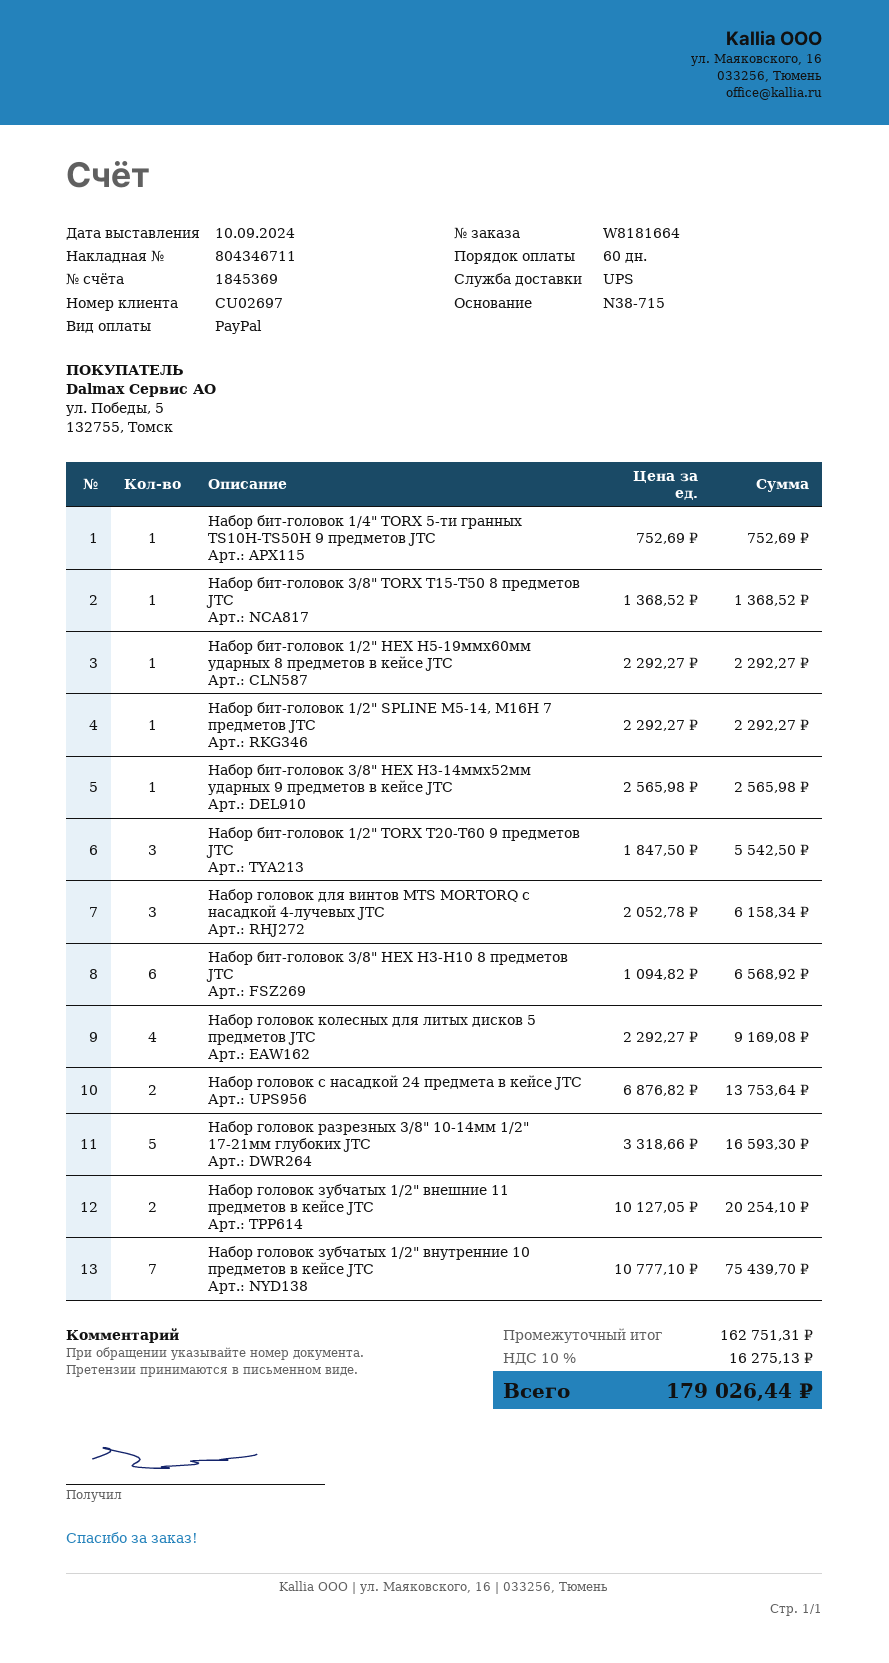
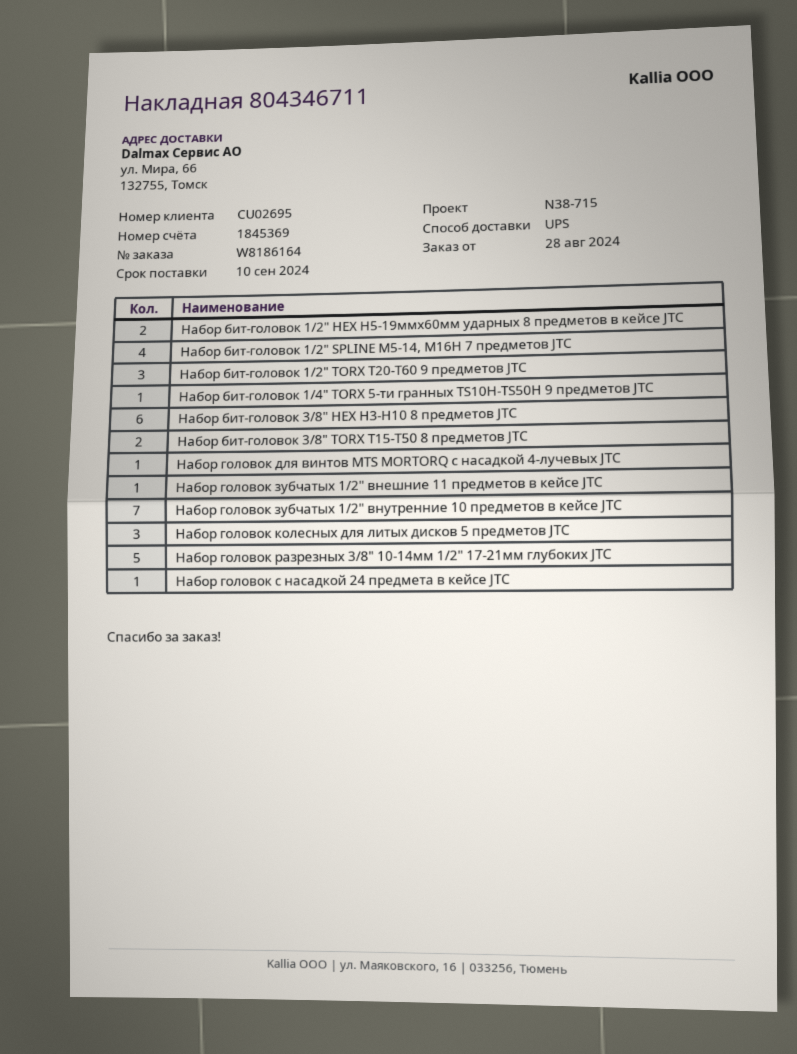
order number: W8181664 -> W8186164
customer number: CU02697 -> CU02695
Набор бит-головок 3/8" TORX T15-T50 8 предметов JTC: 1 -> 2
Набор бит-головок 1/2" HEX H5-19ммх60мм ударных 8 предметов в кейсе JTC: 1 -> 2
Набор бит-головок 1/2" SPLINE M5-14, М16Н 7 предметов JTC: 1 -> 4
Набор бит-головок 3/8" HEX H3-14ммх52мм ударных 9 предметов в кейсе JTC: 1 -> none
Набор головок для винтов MTS MORTORQ с насадкой 4-лучевых JTC: 3 -> 1
Набор головок колесных для литых дисков 5 предметов JTC: 4 -> 3
Набор головок с насадкой 24 предмета в кейсе JTC: 2 -> 1
Набор головок зубчатых 1/2" внешние 11 предметов в кейсе JTC: 2 -> 1

